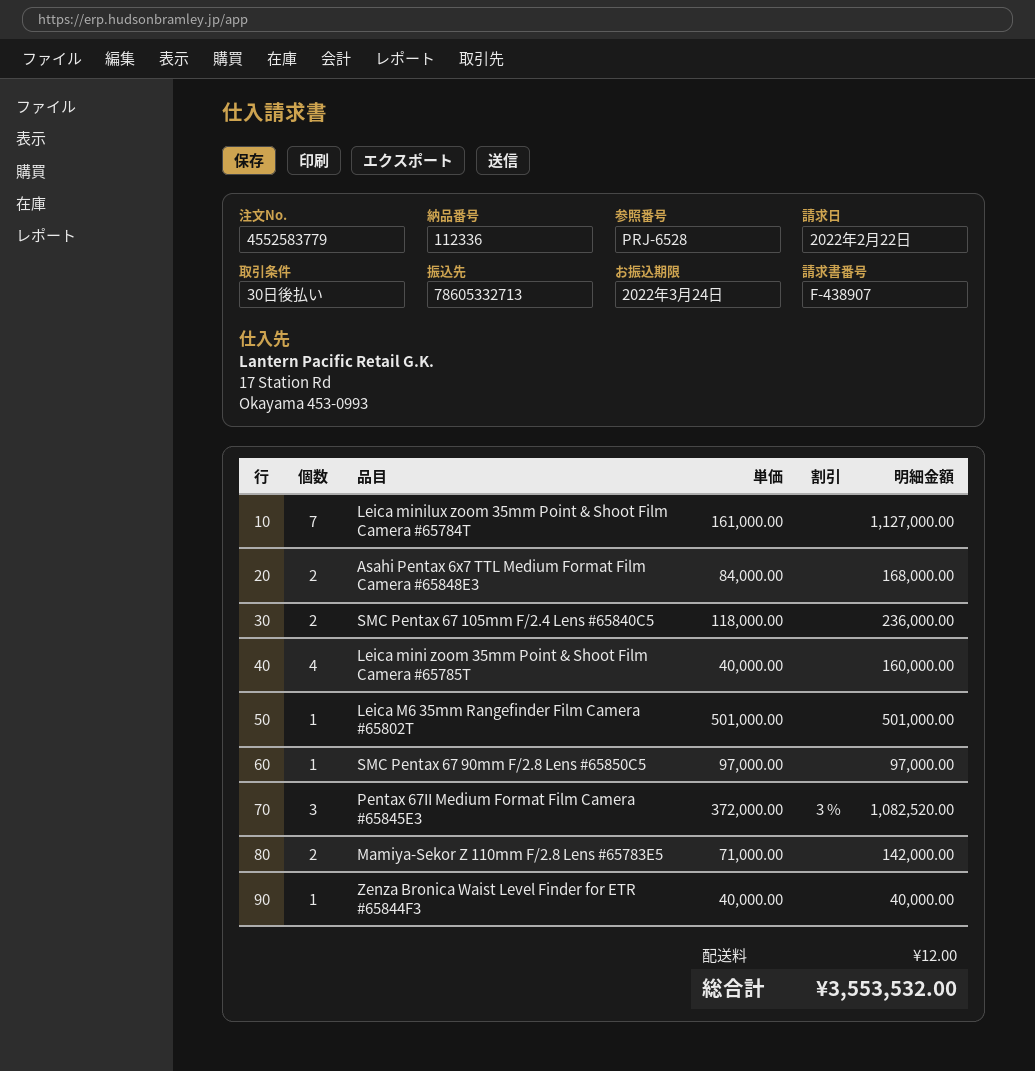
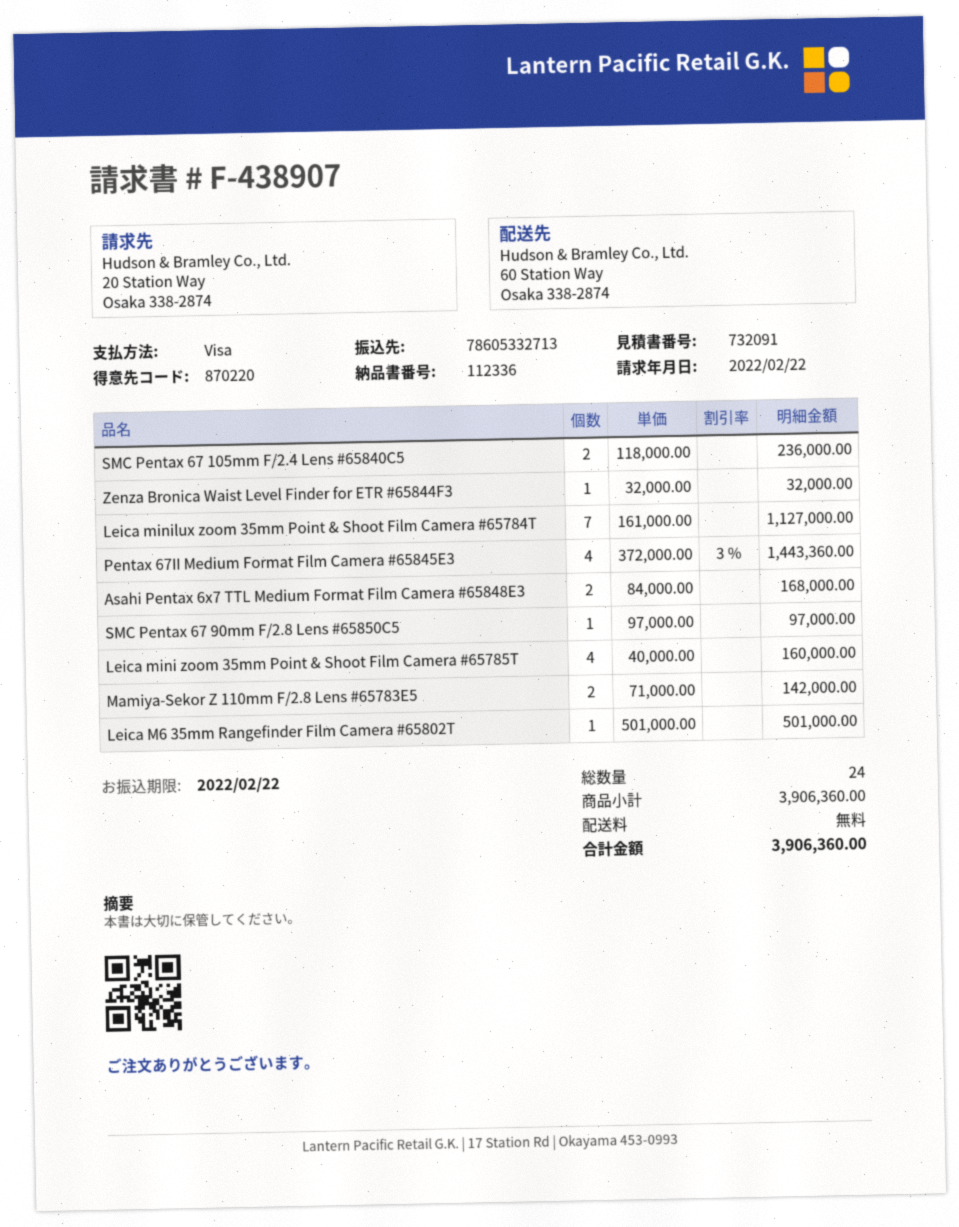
due date: 2022-03-24 -> 2022-02-22
Pentax 67II Medium Format Film Camera #65845E3: 3 x 372000.00 - 3% = 1082520.00 -> 4 x 372000.00 - 3% = 1443360.00
Zenza Bronica Waist Level Finder for ETR #65844F3: 1 x 40000.00 = 40000.00 -> 1 x 32000.00 = 32000.00
shipping: 12.00 -> 0.00
total: 3553532.00 -> 3906360.00

